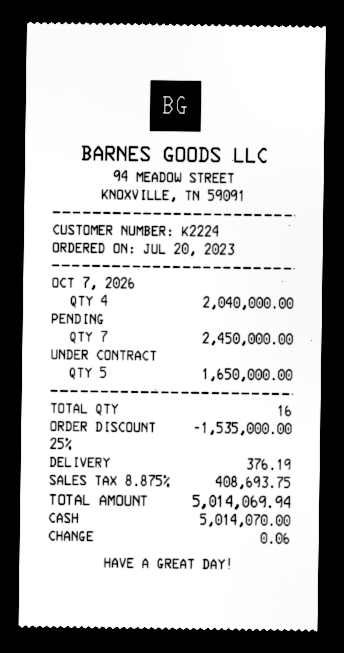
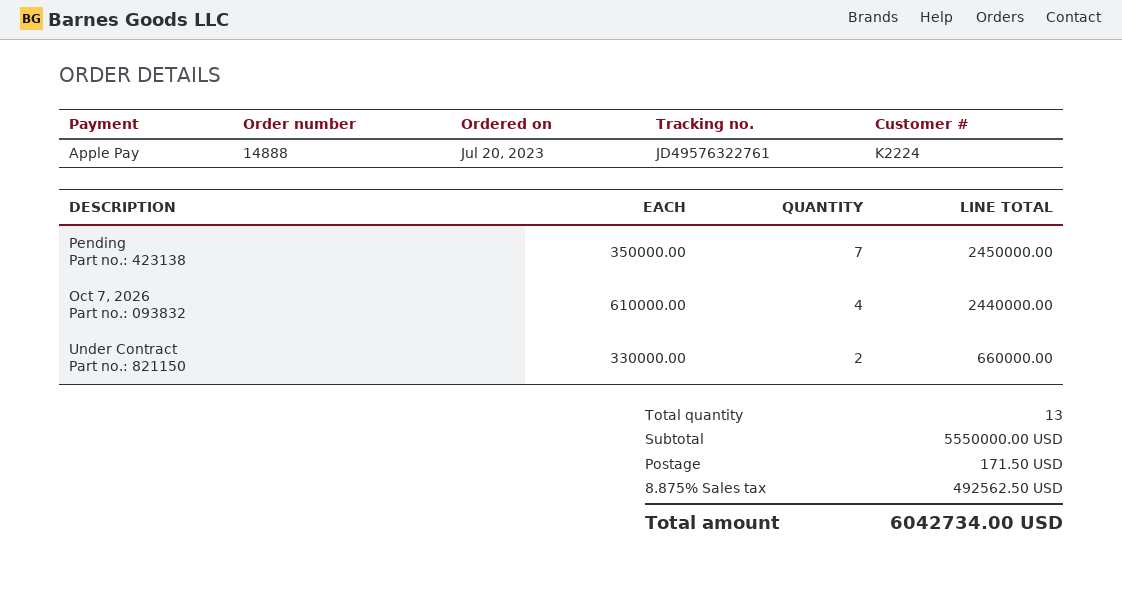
payment method: cash -> Apple Pay
OCT 7, 2026: 4 for 2040000.00 -> 4 for 2440000.00
UNDER CONTRACT: 5 for 1650000.00 -> 2 for 660000.00
total quantity: 16 -> 13
discount: 25% = 1535000.00 -> none
shipping: 376.19 -> 171.50
tax: 8.875% = 408693.75 -> 8.875% = 492562.50
total: 5014069.94 -> 6042734.00

